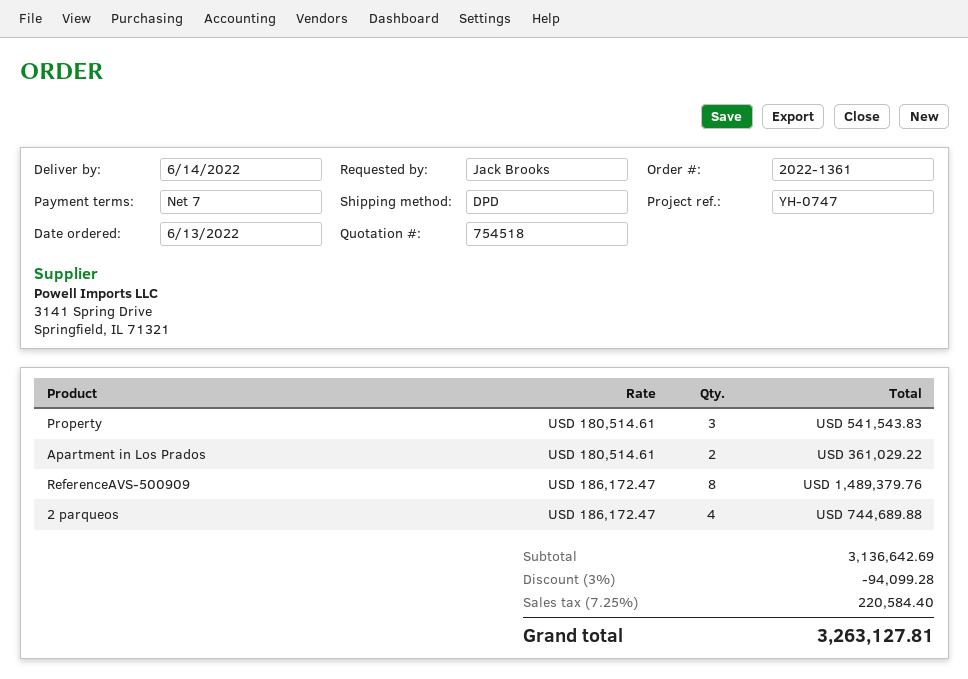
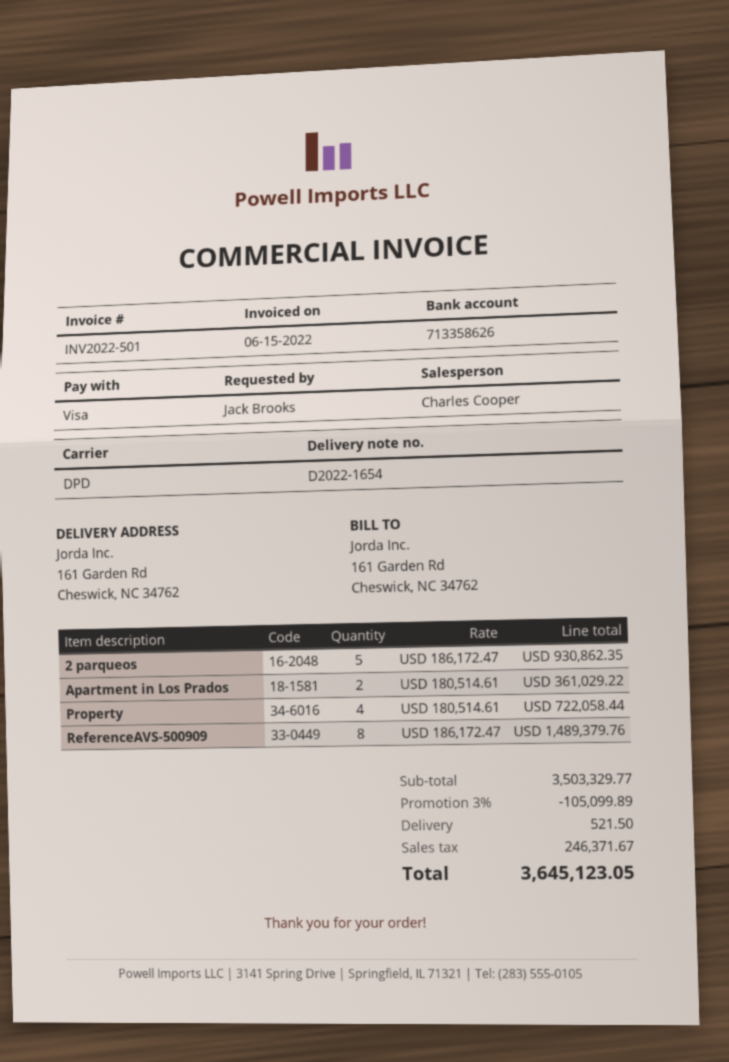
Property: 3 x 180514.61 = 541543.83 -> 4 x 180514.61 = 722058.44
2 parqueos: 4 x 186172.47 = 744689.88 -> 5 x 186172.47 = 930862.35
subtotal: 3136642.69 -> 3503329.77
discount: 3% = 94099.28 -> 3% = 105099.89
shipping: none -> 521.50
tax: 220584.40 -> 246371.67
total: 3263127.81 -> 3645123.05

